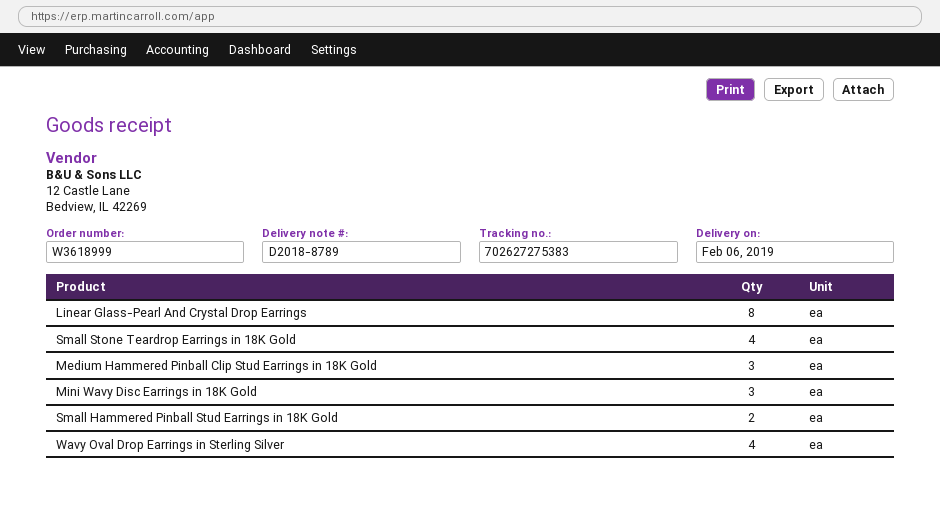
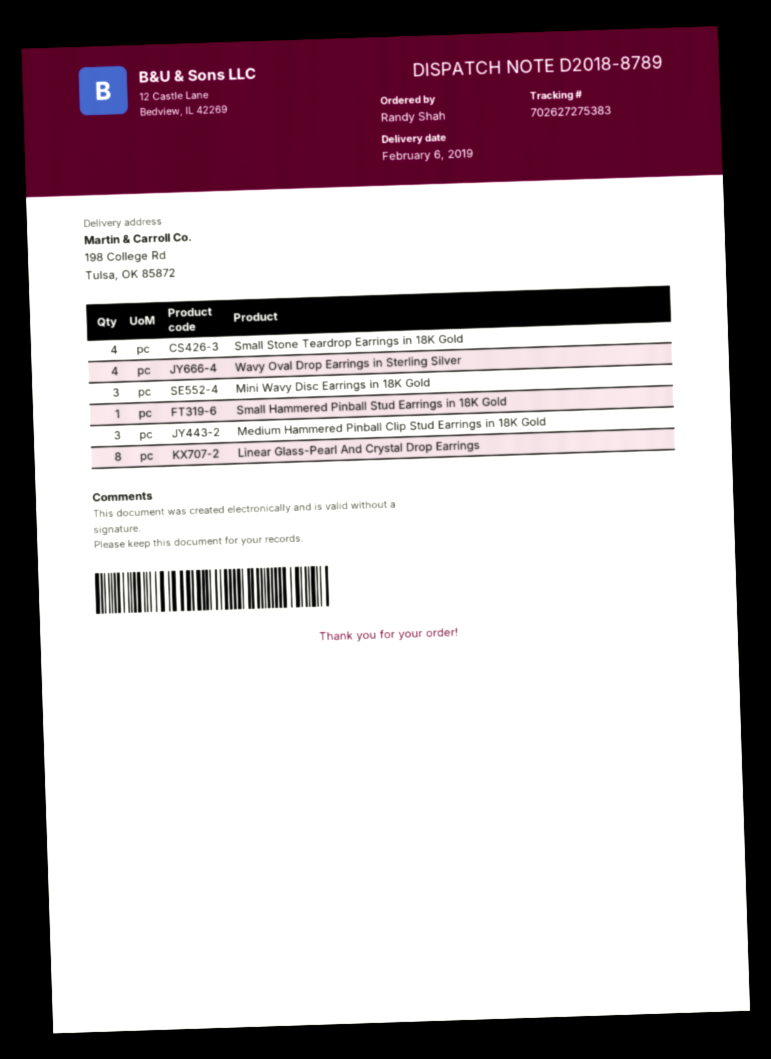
Small Hammered Pinball Stud Earrings in 18K Gold: 2 -> 1

